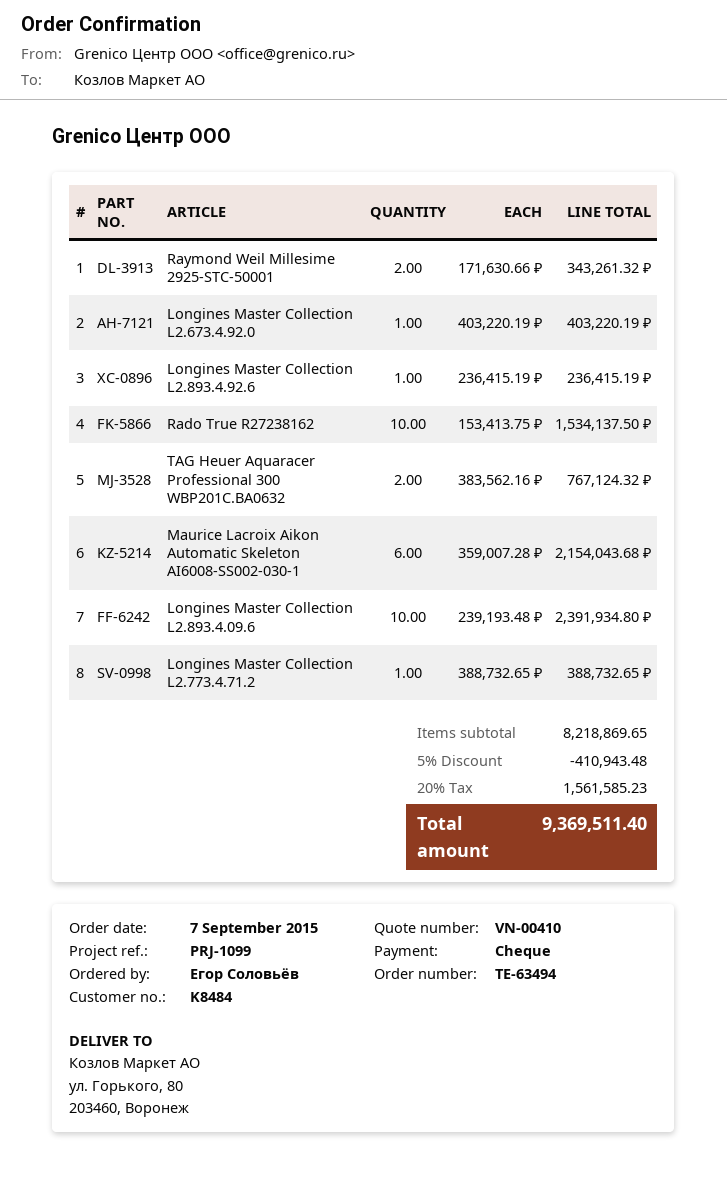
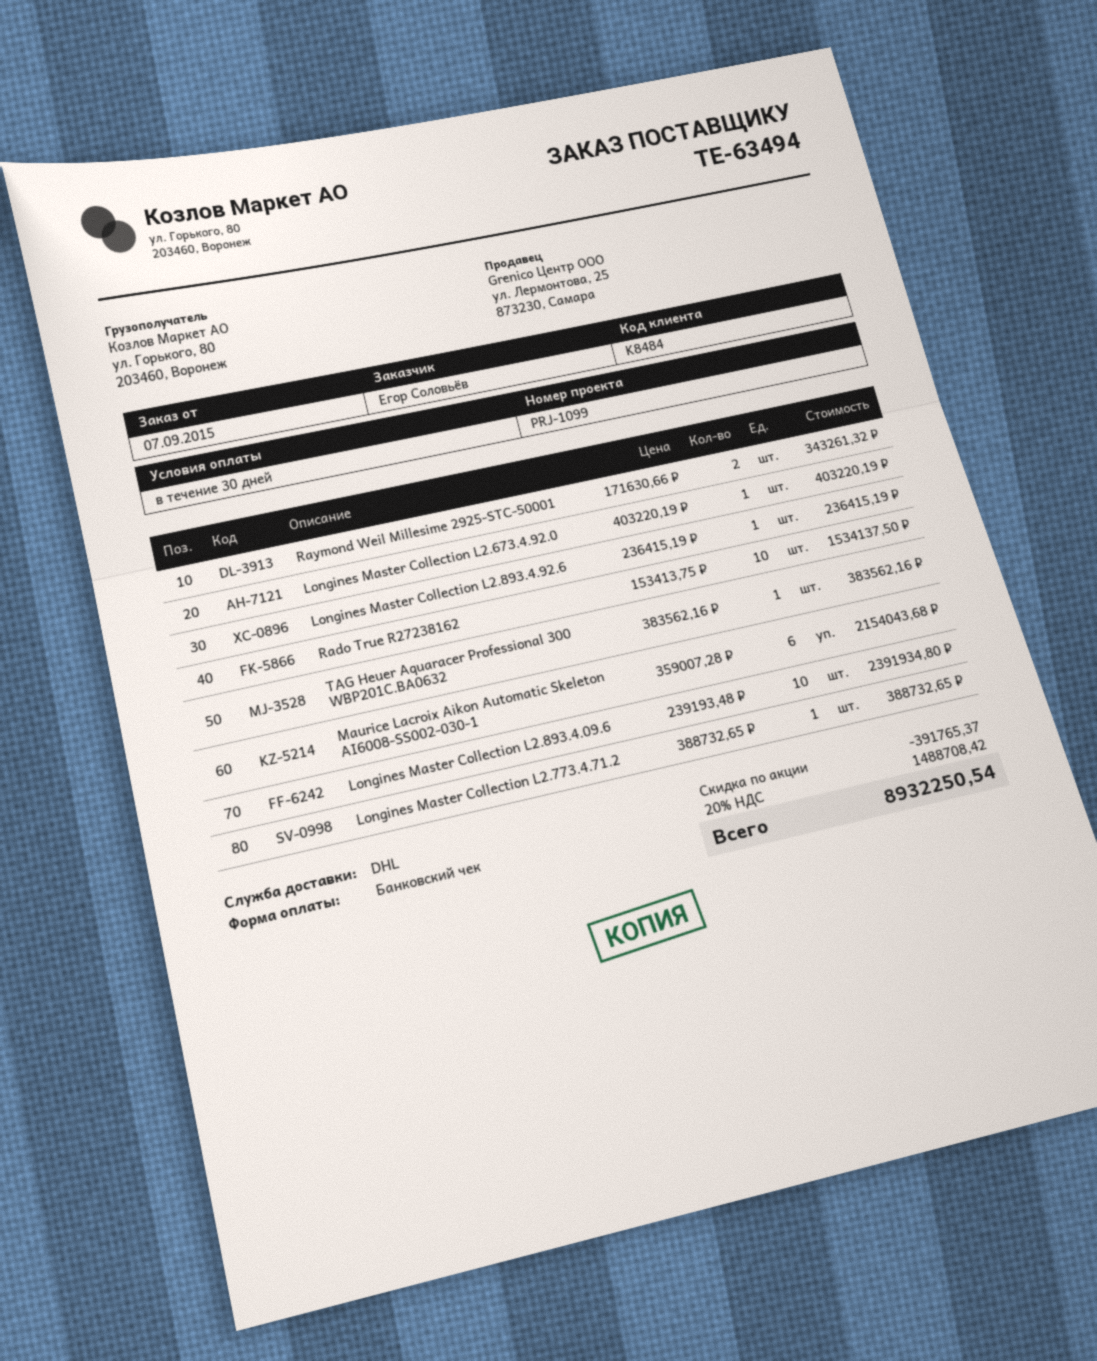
TAG Heuer Aquaracer Professional 300 WBP201C.BA0632: 2 x 383562.16 = 767124.32 -> 1 x 383562.16 = 383562.16
discount: 410943.48 -> 391765.37
tax: 20% = 1561585.23 -> 20% = 1488708.42
total: 9369511.40 -> 8932250.54

